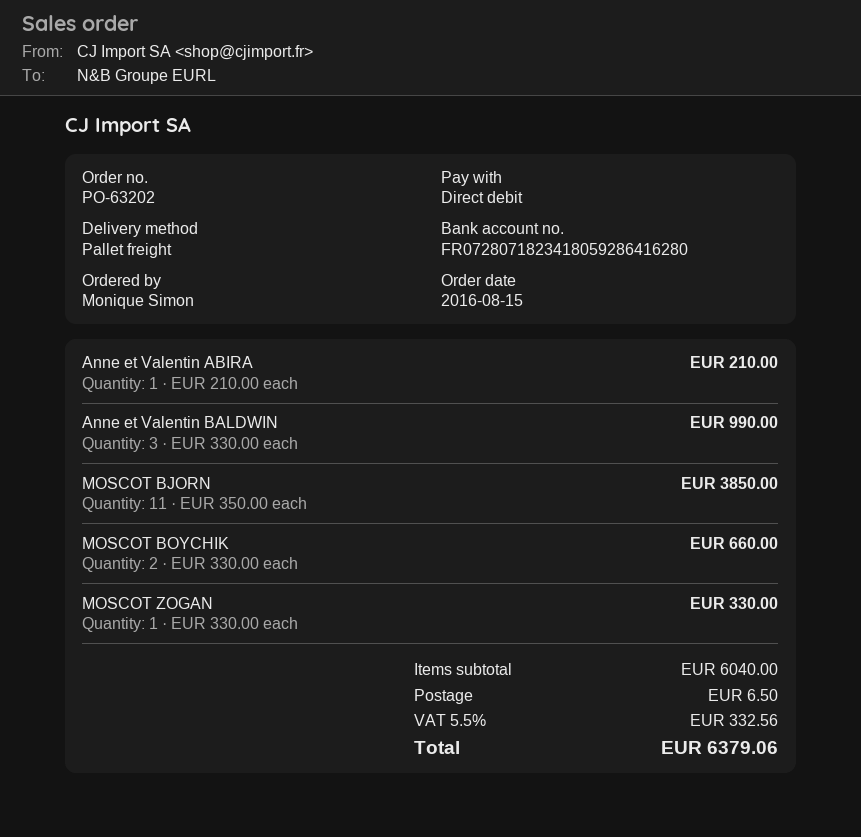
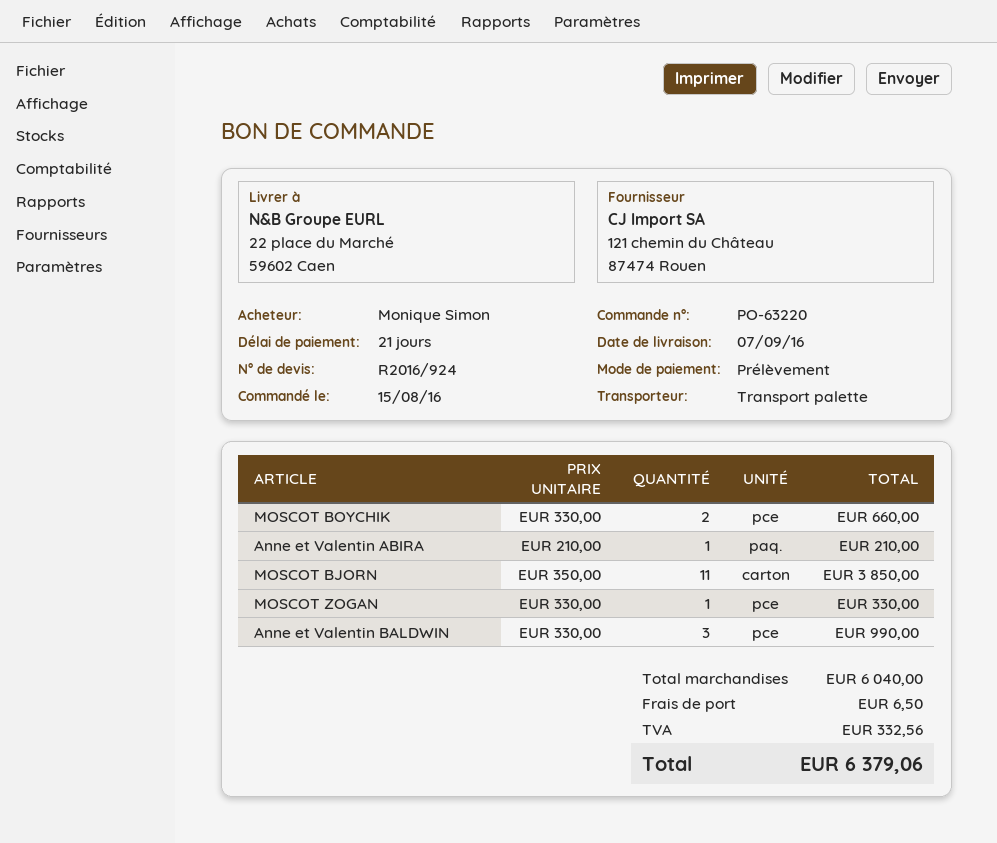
order number: PO-63202 -> PO-63220

